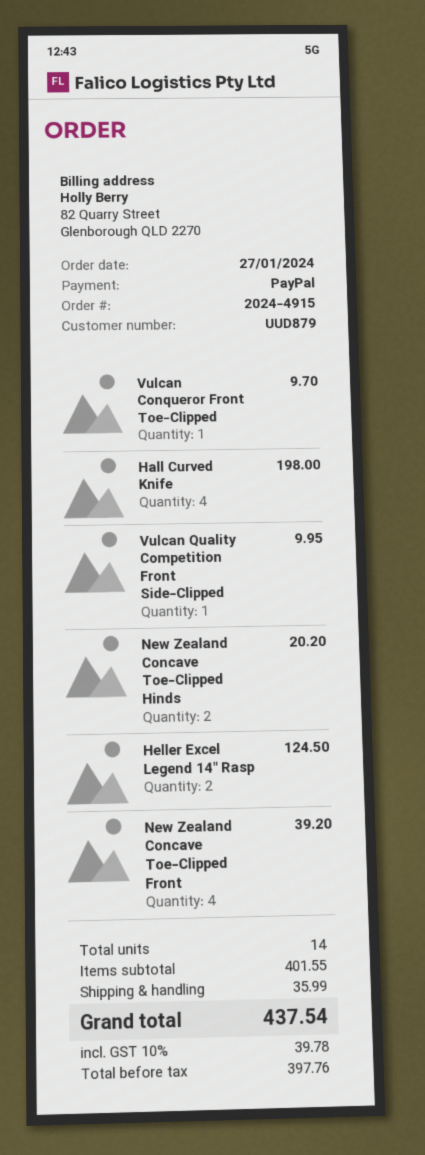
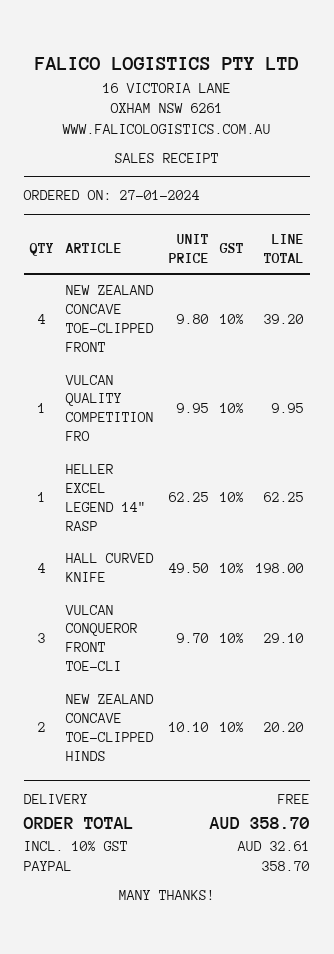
Vulcan Conqueror Front Toe-Clipped: 1 for 9.70 -> 3 for 29.10
Heller Excel Legend 14" Rasp: 2 for 124.50 -> 1 for 62.25
shipping: 35.99 -> 0.00
tax: 10% = 39.78 -> 10% = 32.61
total: 437.54 -> 358.70

